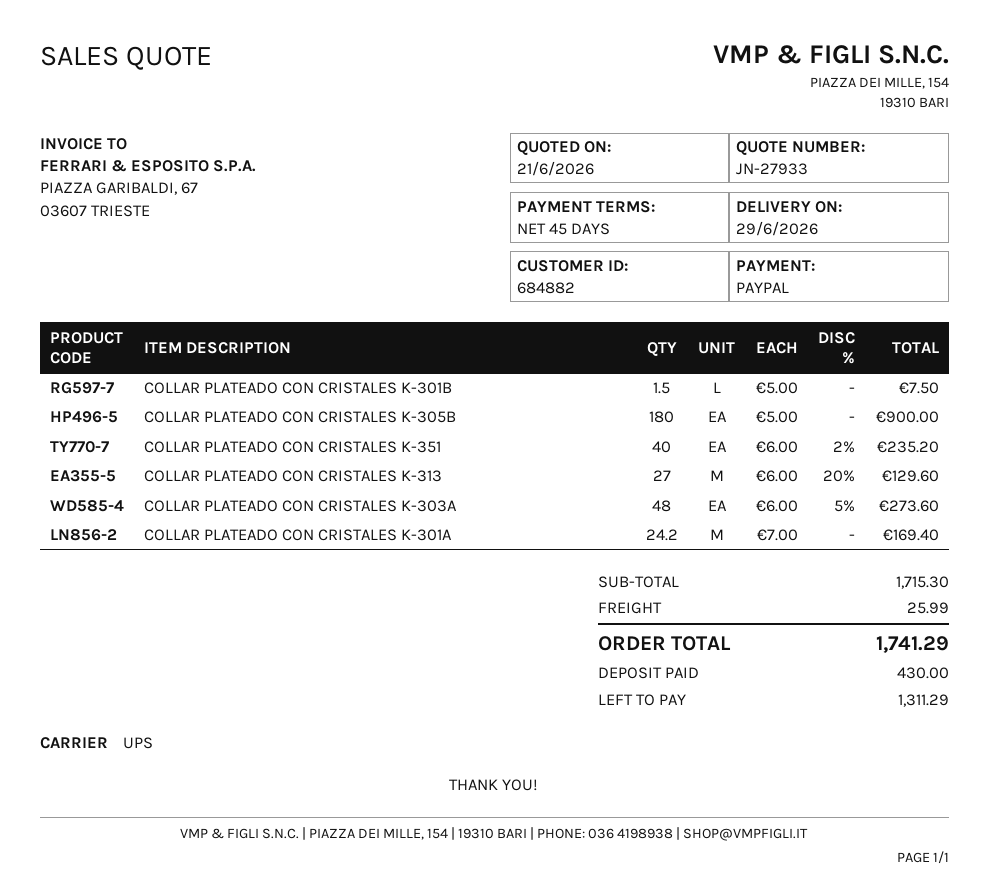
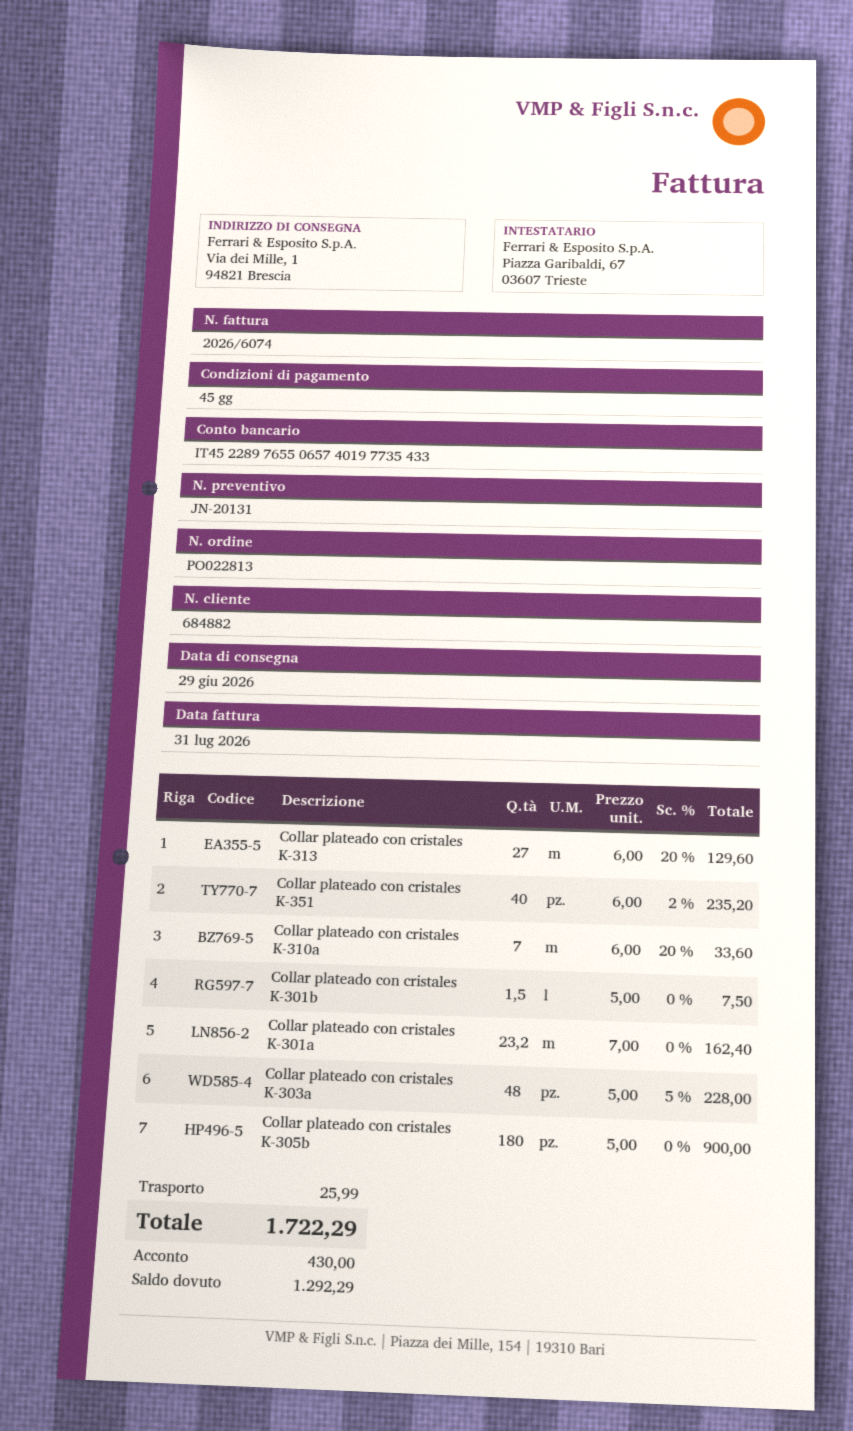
quote number: JN-27933 -> JN-20131
COLLAR PLATEADO CON CRISTALES K-303A: 48 x 6.00 - 5% = 273.60 -> 48 x 5.00 - 5% = 228.00
COLLAR PLATEADO CON CRISTALES K-301A: 24.2 x 7.00 = 169.40 -> 23.2 x 7.00 = 162.40
Collar plateado con cristales K-310a: none -> 7 x 6.00 - 20% = 33.60
total: 1741.29 -> 1722.29
balance: 1311.29 -> 1292.29

